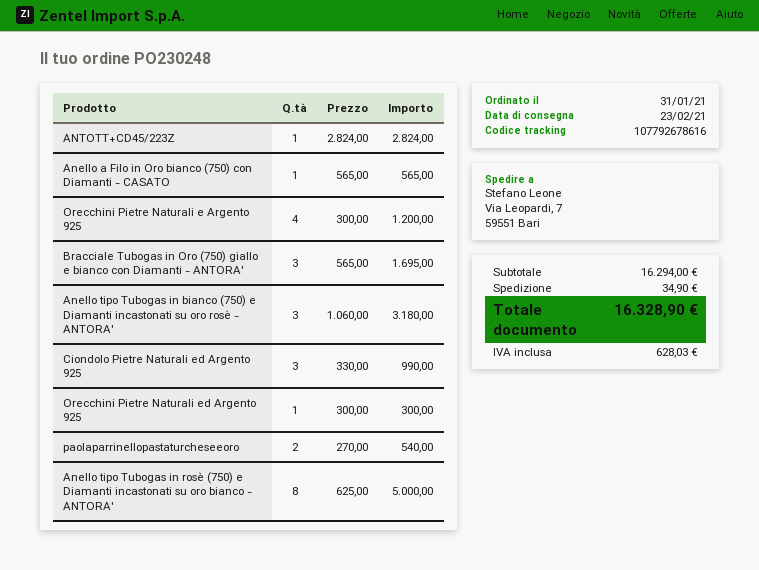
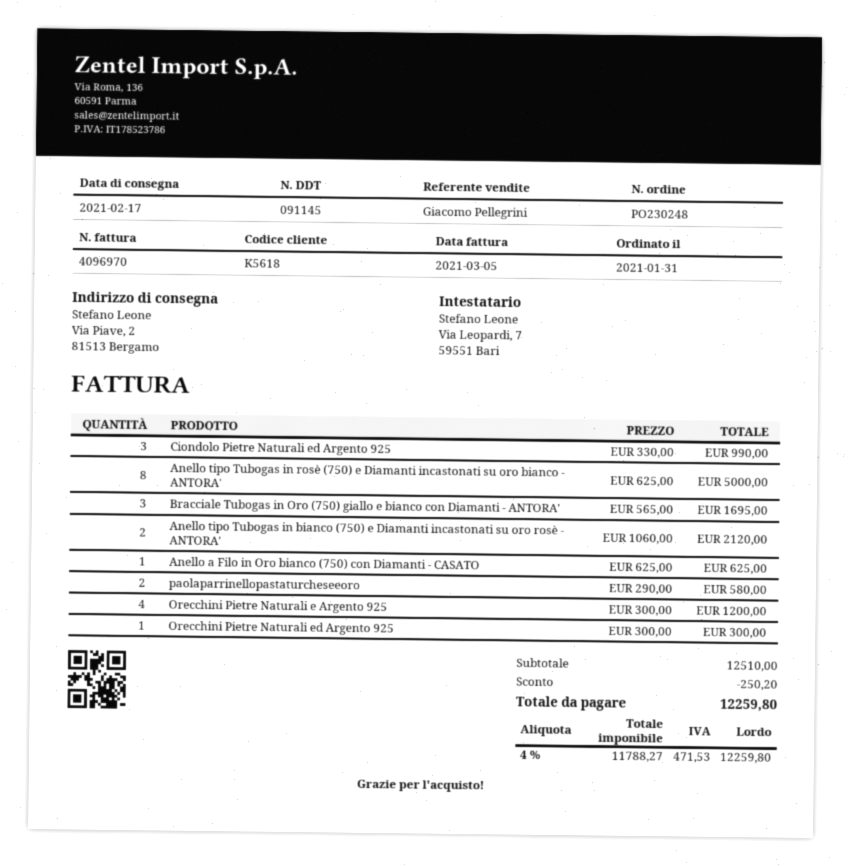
delivery date: 2021-02-23 -> 2021-02-17
ship to: Via Leopardi, 7, 59551 Bari -> Via Piave, 2, 81513 Bergamo
ANTOTT+CD45/223Z: 1 x 2824.00 = 2824.00 -> none
Anello a Filo in Oro bianco (750) con Diamanti - CASATO: 1 x 565.00 = 565.00 -> 1 x 625.00 = 625.00
Anello tipo Tubogas in bianco (750) e Diamanti incastonati su oro rosè - ANTORA': 3 x 1060.00 = 3180.00 -> 2 x 1060.00 = 2120.00
paolaparrinellopastaturcheseeoro: 2 x 270.00 = 540.00 -> 2 x 290.00 = 580.00
subtotal: 16294.00 -> 12510.00
discount: none -> 250.20
shipping: 34.90 -> none
tax: 628.03 -> 471.53
total: 16328.90 -> 12259.80

